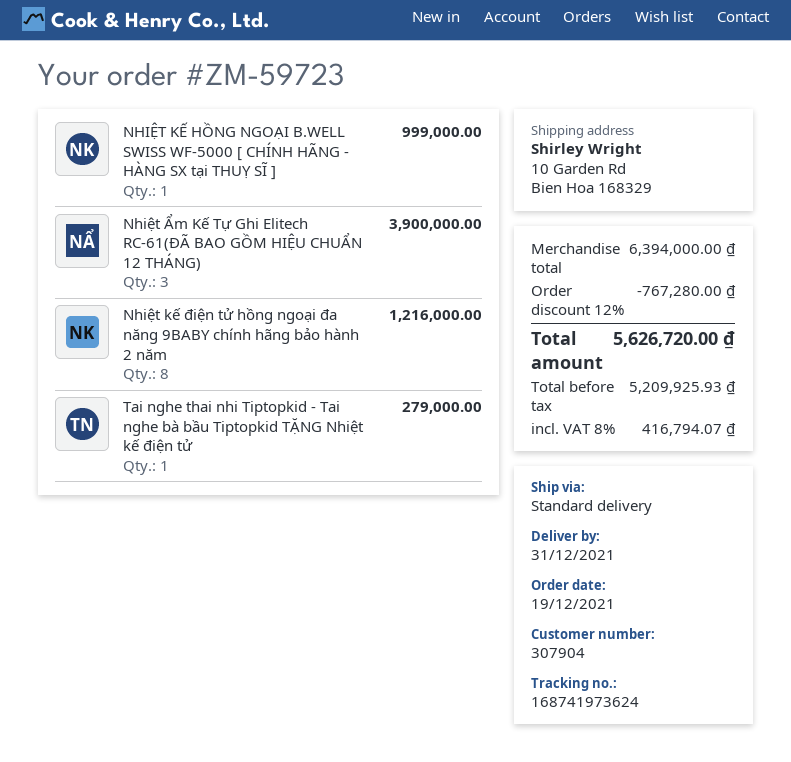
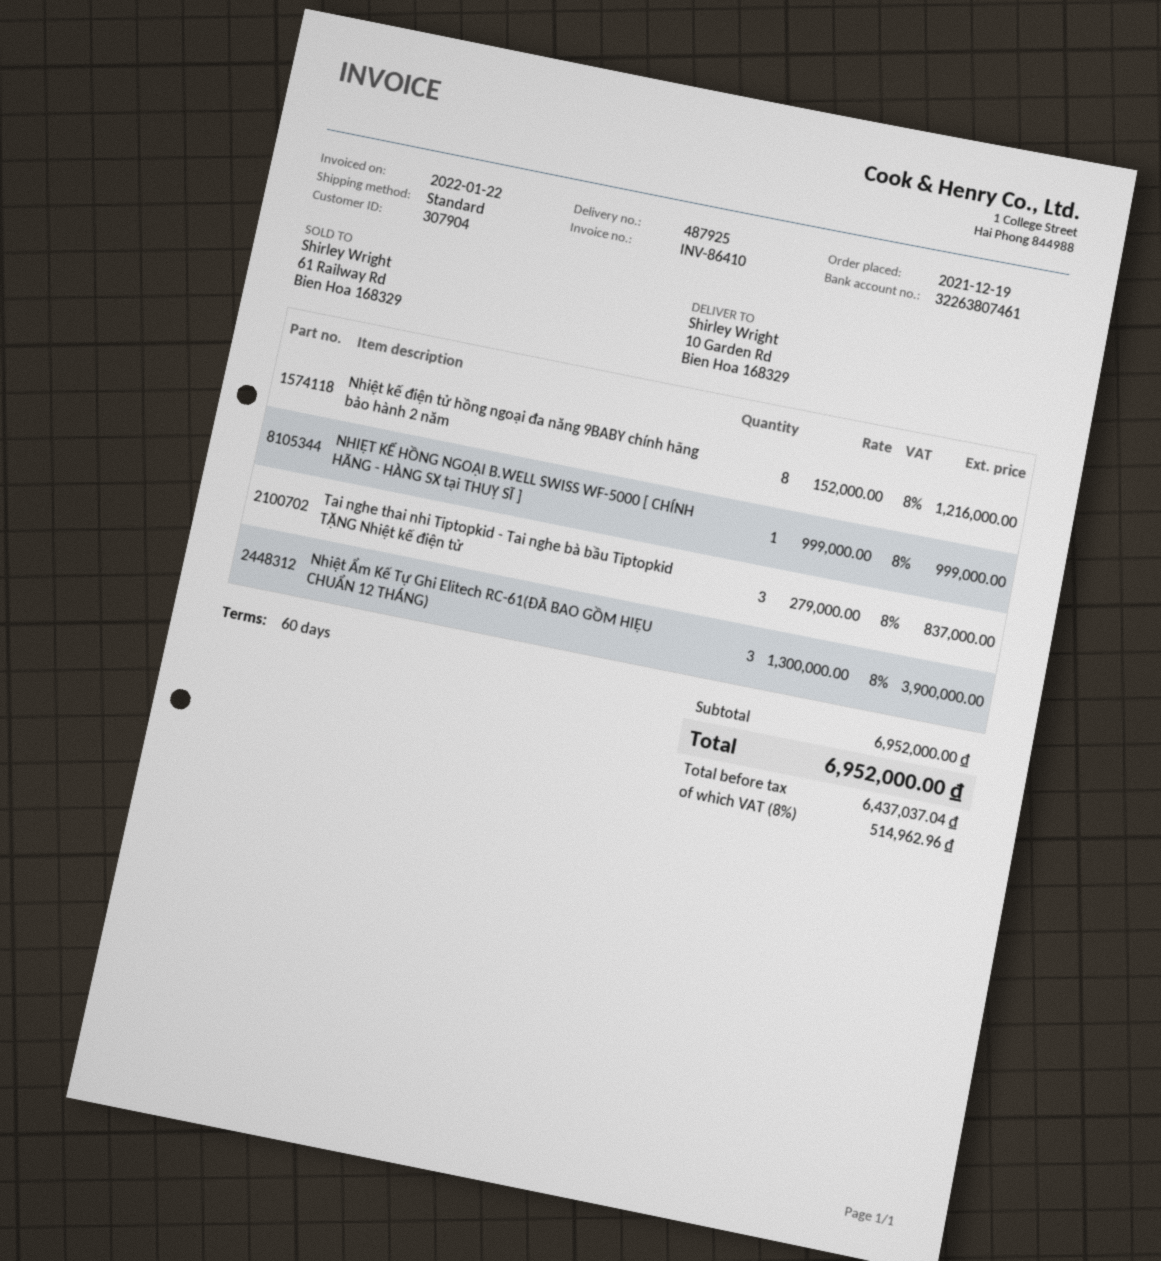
Tai nghe thai nhi Tiptopkid - Tai nghe bà bầu Tiptopkid TẶNG Nhiệt kế điện tử: 1 for 279000.00 -> 3 for 837000.00
subtotal: 6394000.00 -> 6952000.00
discount: 12% = 767280.00 -> none
net: 5209925.93 -> 6437037.04
tax: 8% = 416794.07 -> 8% = 514962.96
total: 5626720.00 -> 6952000.00

